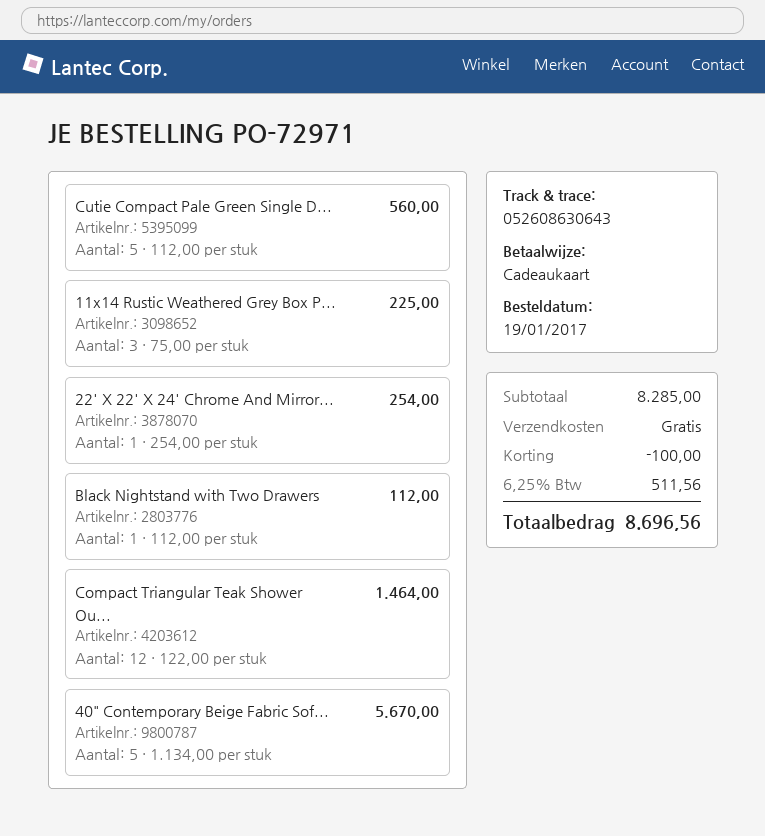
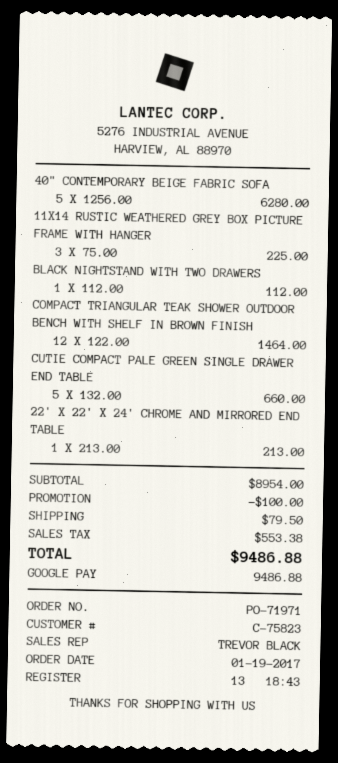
order number: PO-72971 -> PO-71971
payment method: gift card -> Google Pay
Cutie Compact Pale Green Single D...: 5 x 112.00 = 560.00 -> 5 x 132.00 = 660.00
22' X 22' X 24' Chrome And Mirror...: 1 x 254.00 = 254.00 -> 1 x 213.00 = 213.00
40" Contemporary Beige Fabric Sof...: 5 x 1134.00 = 5670.00 -> 5 x 1256.00 = 6280.00
subtotal: 8285.00 -> 8954.00
shipping: 0.00 -> 79.50
tax: 511.56 -> 553.38
total: 8696.56 -> 9486.88

